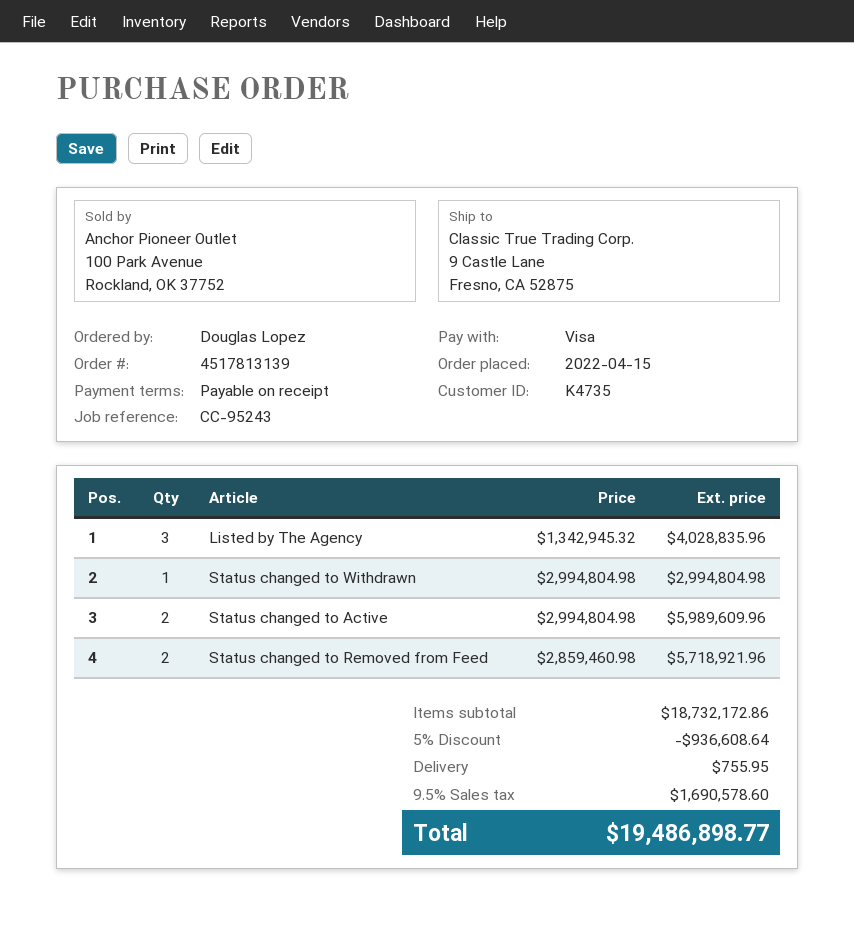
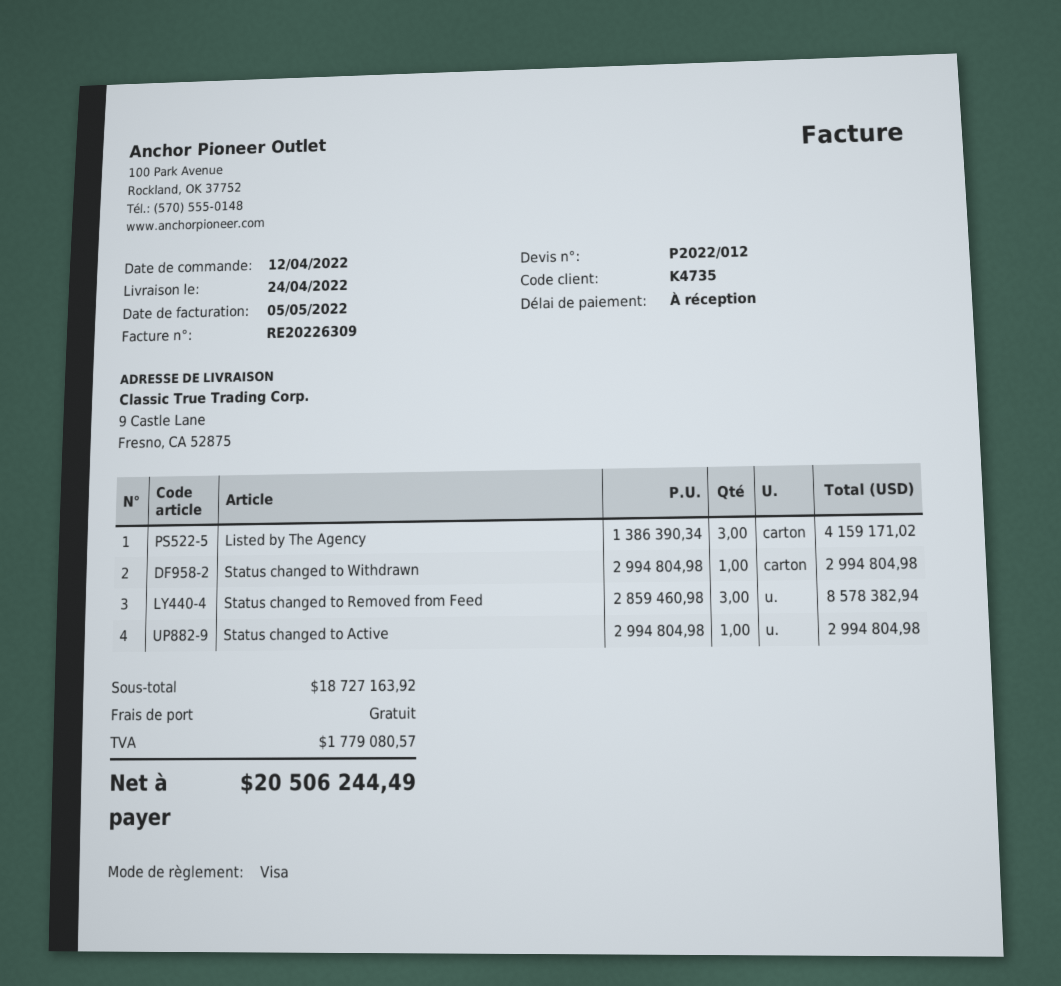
order date: 2022-04-15 -> 2022-04-12
Listed by The Agency: 3 x 1342945.32 = 4028835.96 -> 3 x 1386390.34 = 4159171.02
Status changed to Active: 2 x 2994804.98 = 5989609.96 -> 1 x 2994804.98 = 2994804.98
Status changed to Removed from Feed: 2 x 2859460.98 = 5718921.96 -> 3 x 2859460.98 = 8578382.94
subtotal: 18732172.86 -> 18727163.92
discount: 5% = 936608.64 -> none
shipping: 755.95 -> 0.00
tax: 1690578.60 -> 1779080.57
total: 19486898.77 -> 20506244.49

